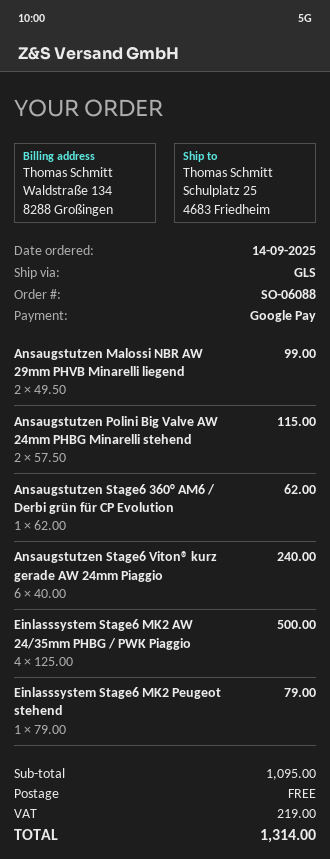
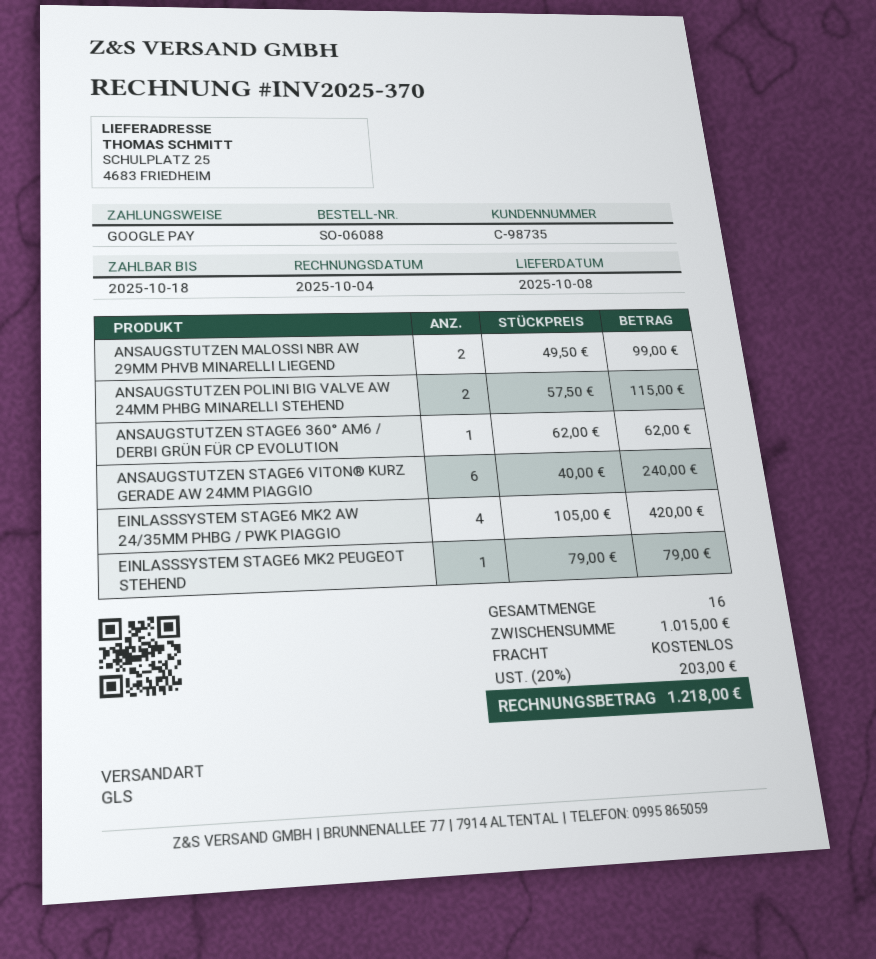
Einlasssystem Stage6 MK2 AW 24/35mm PHBG / PWK Piaggio: 4 x 125.00 = 500.00 -> 4 x 105.00 = 420.00
subtotal: 1095.00 -> 1015.00
tax: 219.00 -> 203.00
total: 1314.00 -> 1218.00

